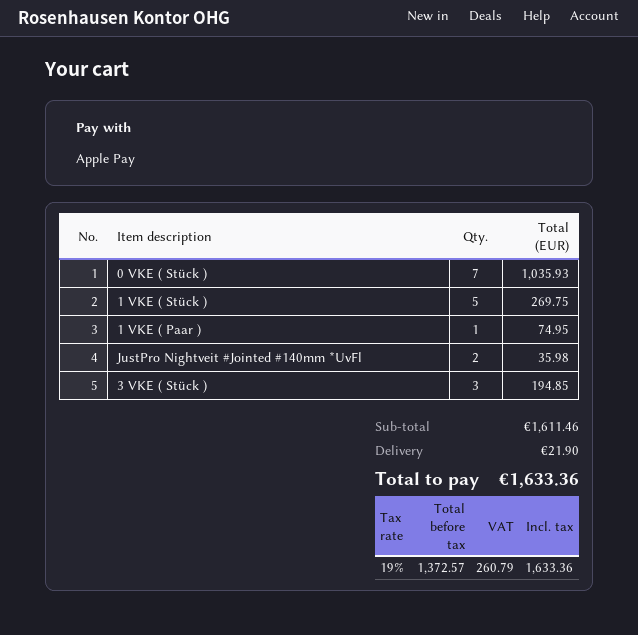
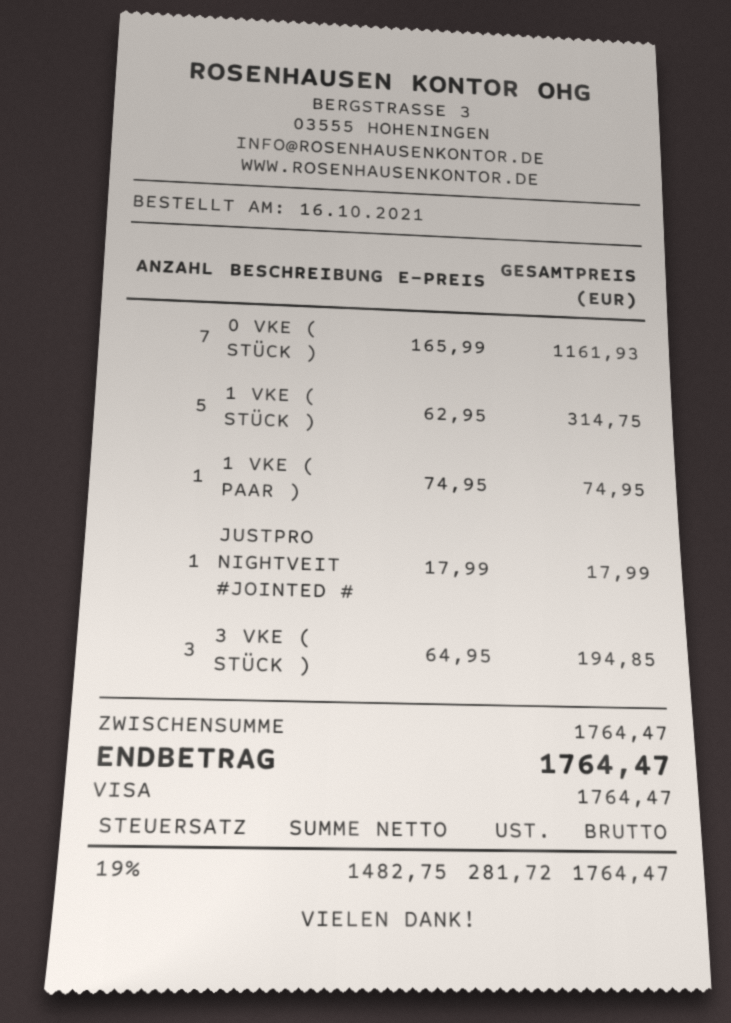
payment method: Apple Pay -> Visa
0 VKE ( Stück ): 7 for 1035.93 -> 7 for 1161.93
1 VKE ( Stück ): 5 for 269.75 -> 5 for 314.75
JustPro Nightveit #Jointed #140mm *UvFl: 2 for 35.98 -> 1 for 17.99
subtotal: 1611.46 -> 1764.47
shipping: 21.90 -> none
net: 1372.57 -> 1482.75
tax: 19% = 260.79 -> 19% = 281.72
total: 1633.36 -> 1764.47

